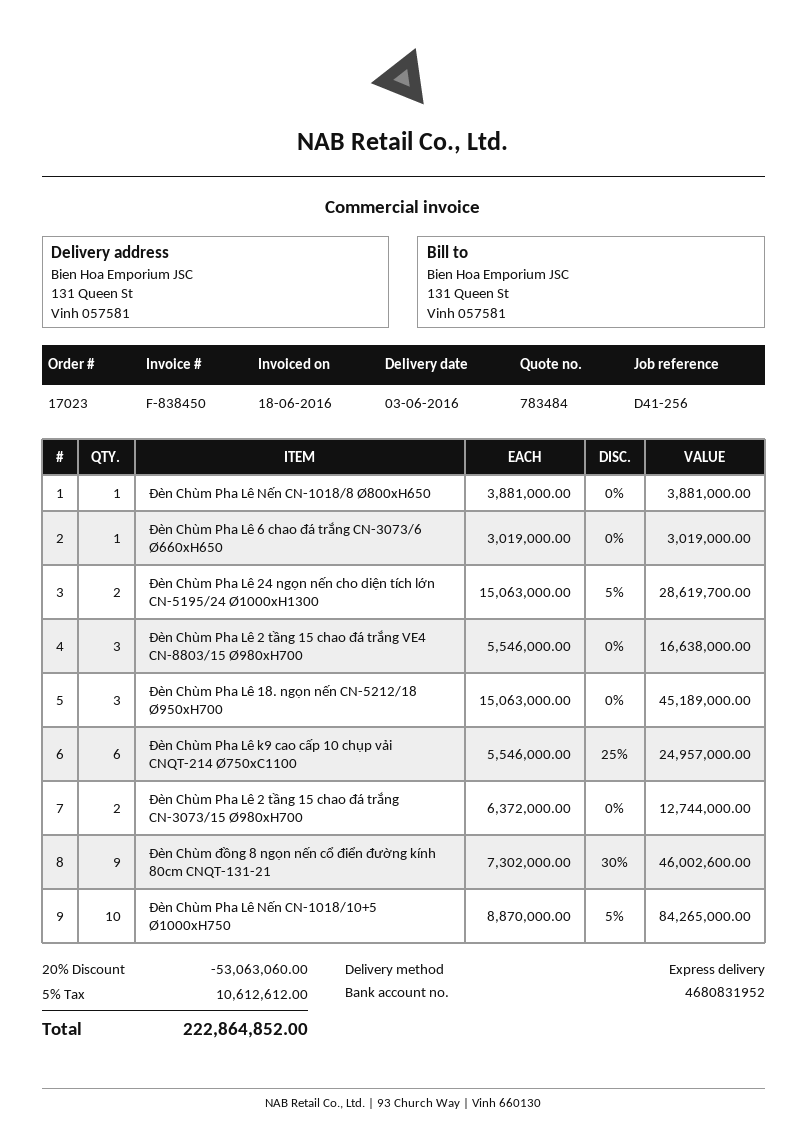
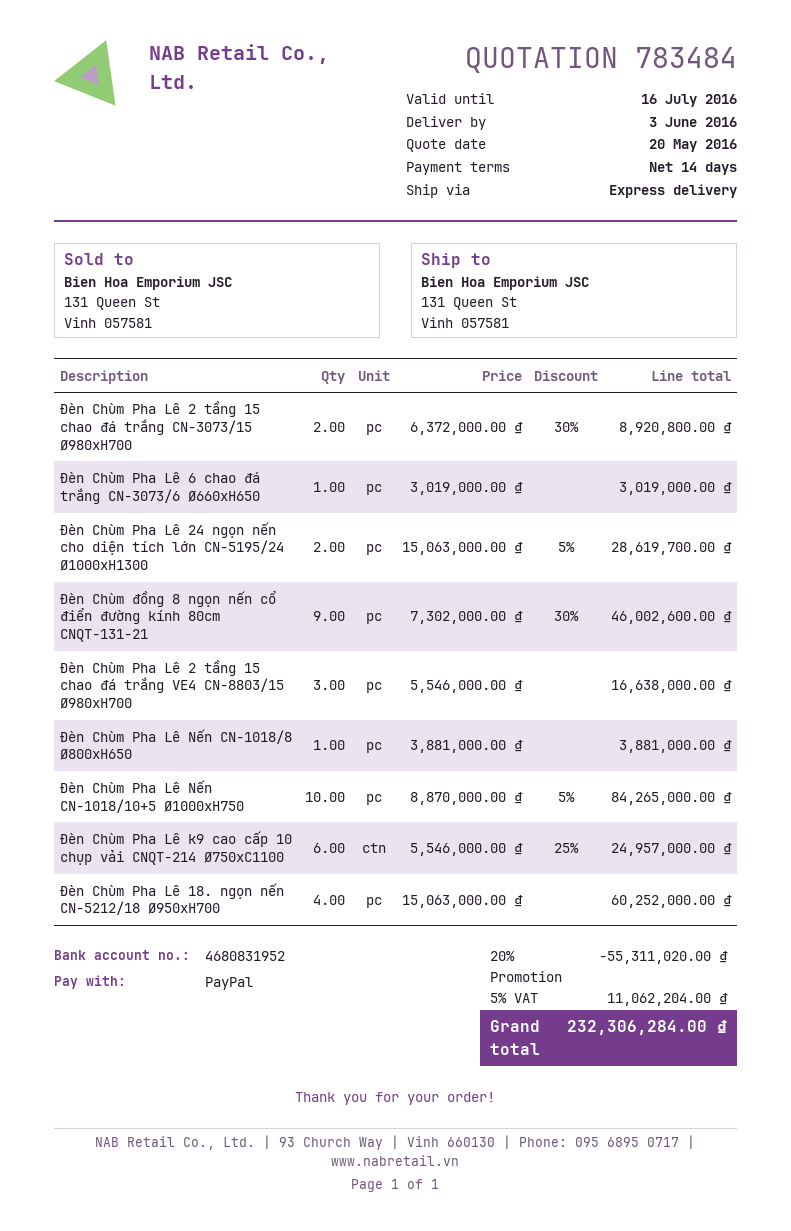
Đèn Chùm Pha Lê 18. ngọn nến CN-5212/18 Ø950xH700: 3 x 15063000.00 = 45189000.00 -> 4 x 15063000.00 = 60252000.00
Đèn Chùm Pha Lê 2 tầng 15 chao đá trắng CN-3073/15 Ø980xH700: 2 x 6372000.00 = 12744000.00 -> 2 x 6372000.00 - 30% = 8920800.00
discount: 20% = 53063060.00 -> 20% = 55311020.00
tax: 5% = 10612612.00 -> 5% = 11062204.00
total: 222864852.00 -> 232306284.00

